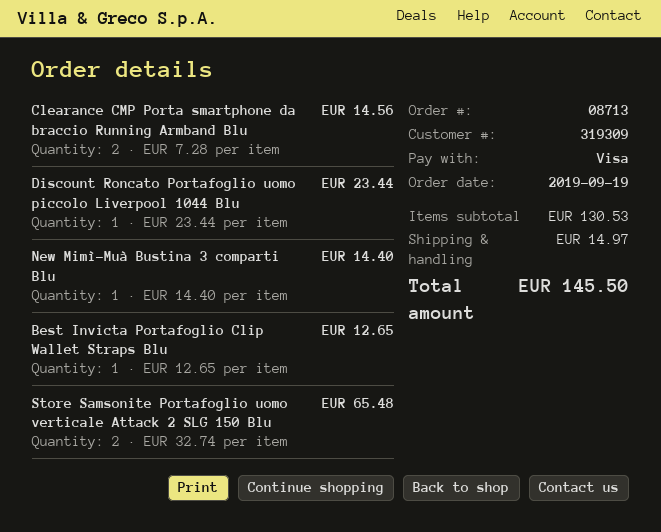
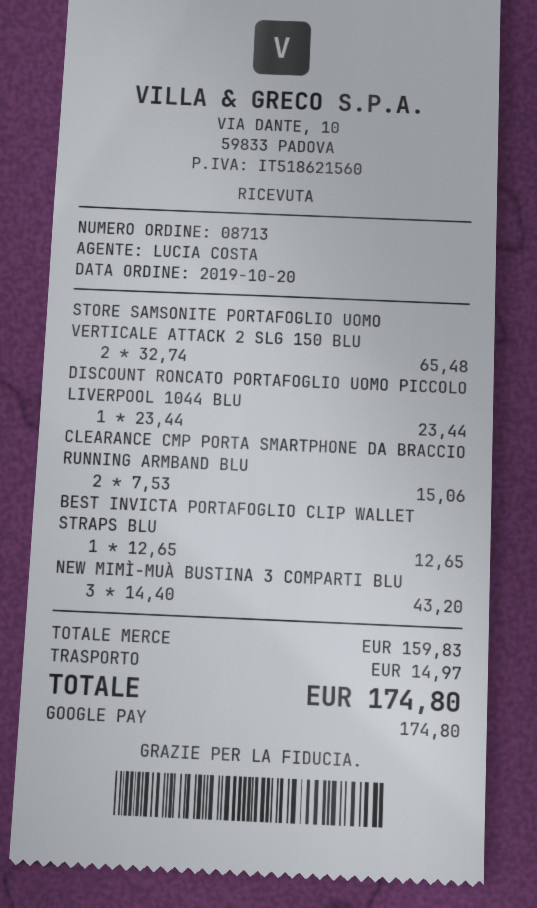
order date: 2019-09-19 -> 2019-10-20
payment method: Visa -> Google Pay
Clearance CMP Porta smartphone da braccio Running Armband Blu: 2 x 7.28 = 14.56 -> 2 x 7.53 = 15.06
New Mimì-Muà Bustina 3 comparti Blu: 1 x 14.40 = 14.40 -> 3 x 14.40 = 43.20
subtotal: 130.53 -> 159.83
total: 145.50 -> 174.80

